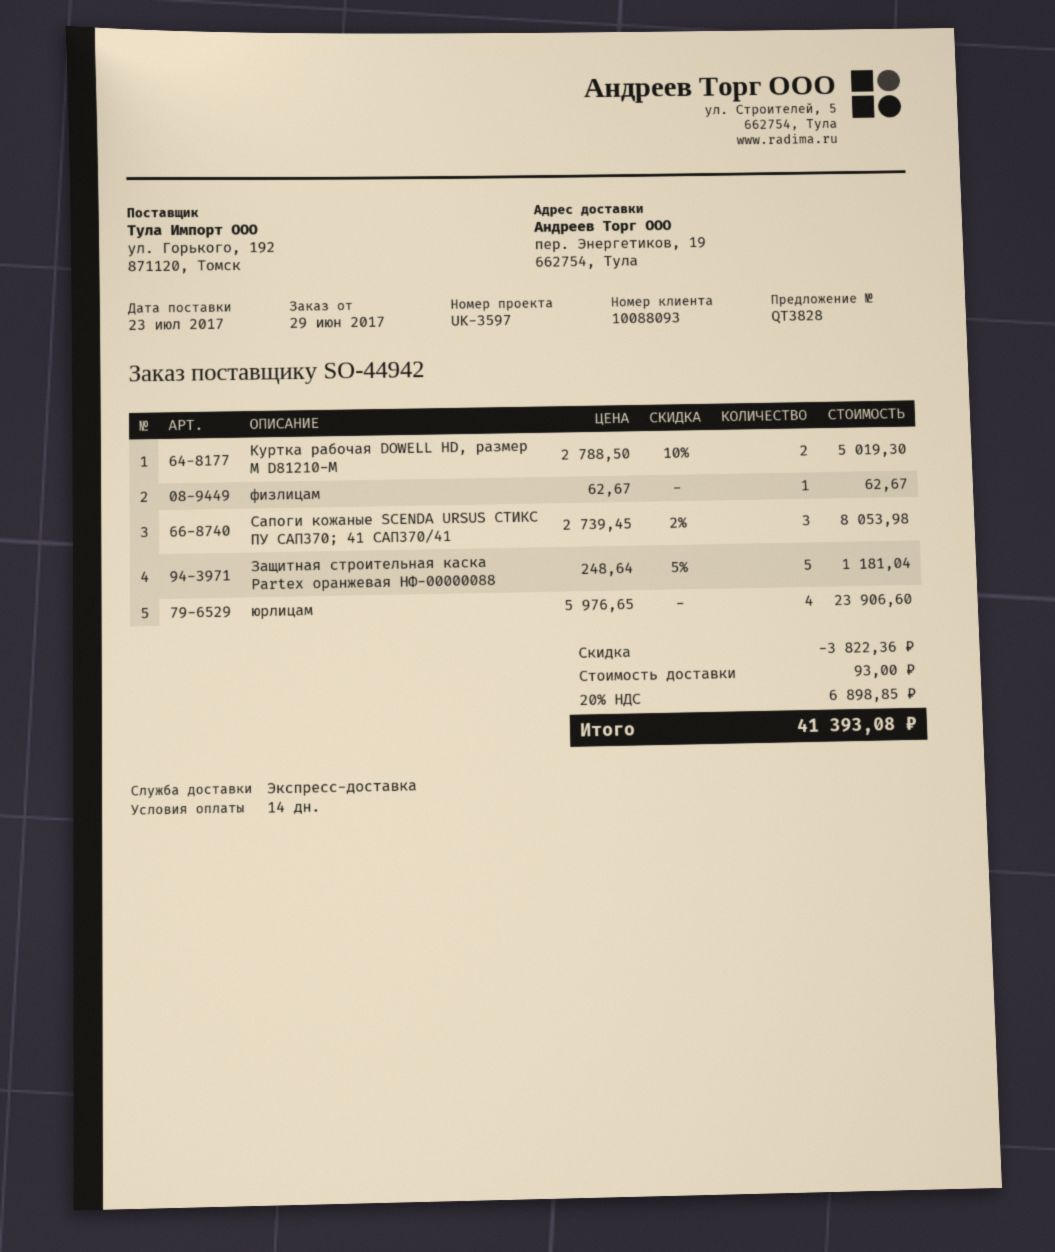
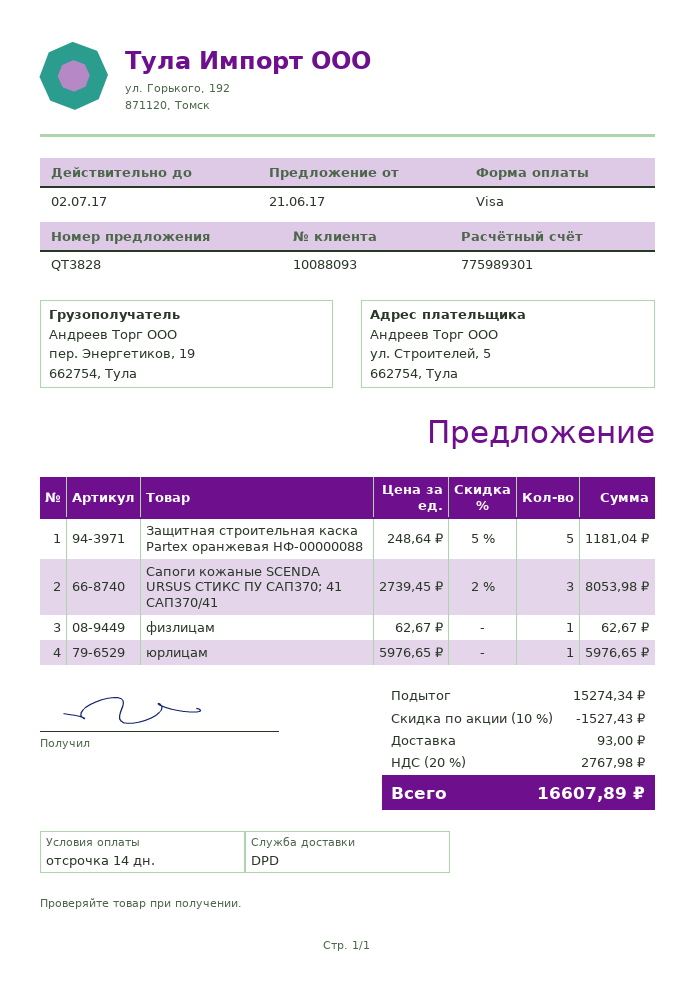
shipping method: express -> DPD
Куртка рабочая DOWELL HD, размер M D81210-M: 2 x 2788.50 - 10% = 5019.30 -> none
юрлицам: 4 x 5976.65 = 23906.60 -> 1 x 5976.65 = 5976.65
discount: 3822.36 -> 1527.43
tax: 20% = 6898.85 -> 20% = 2767.98
total: 41393.08 -> 16607.89

